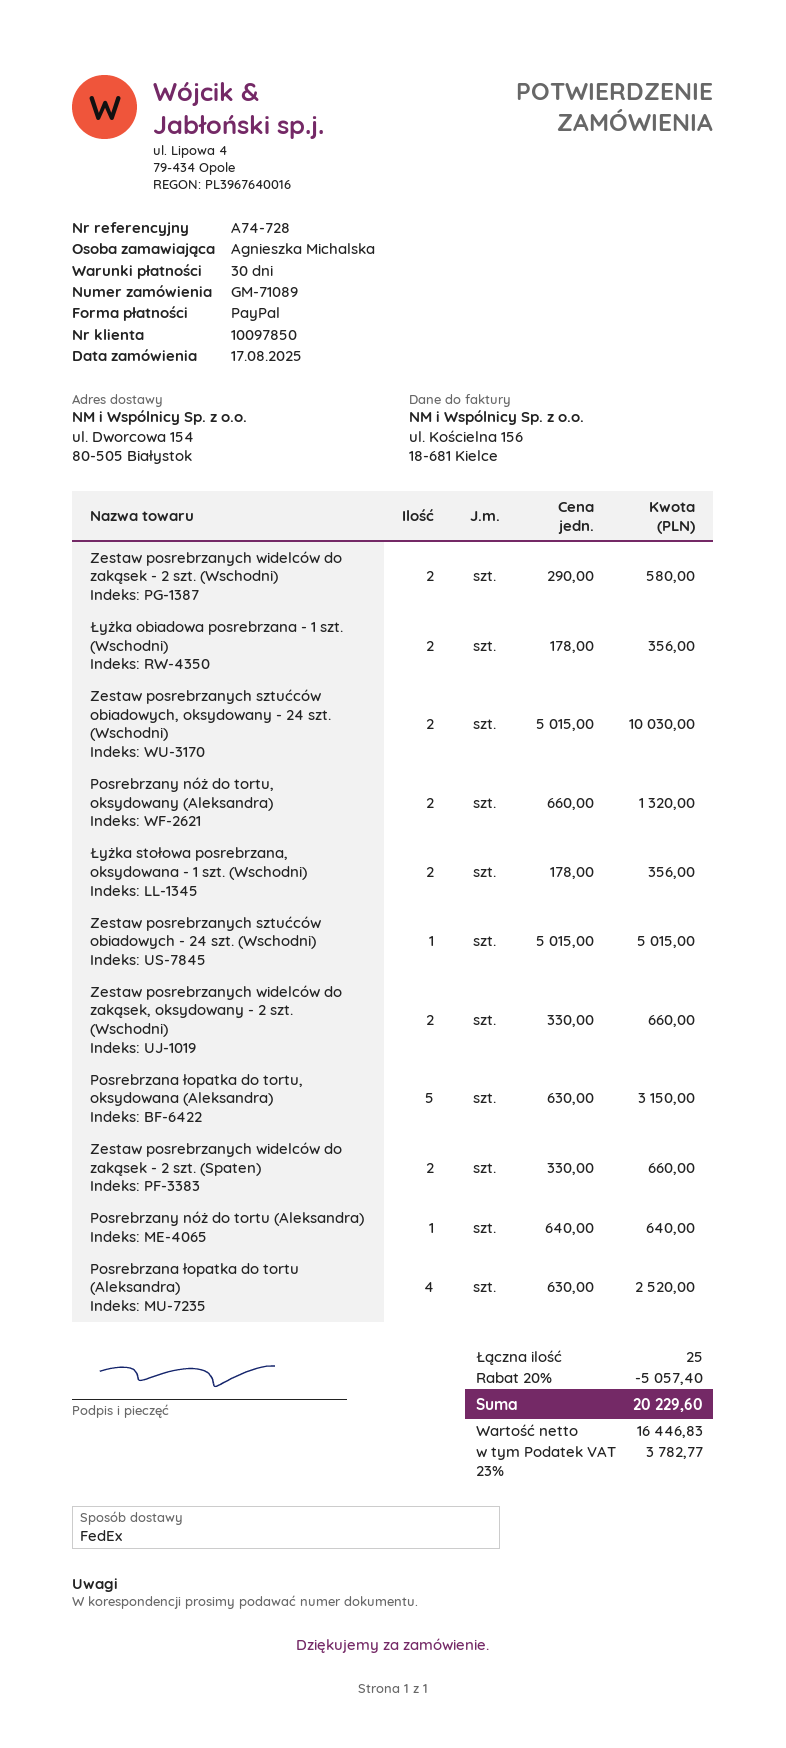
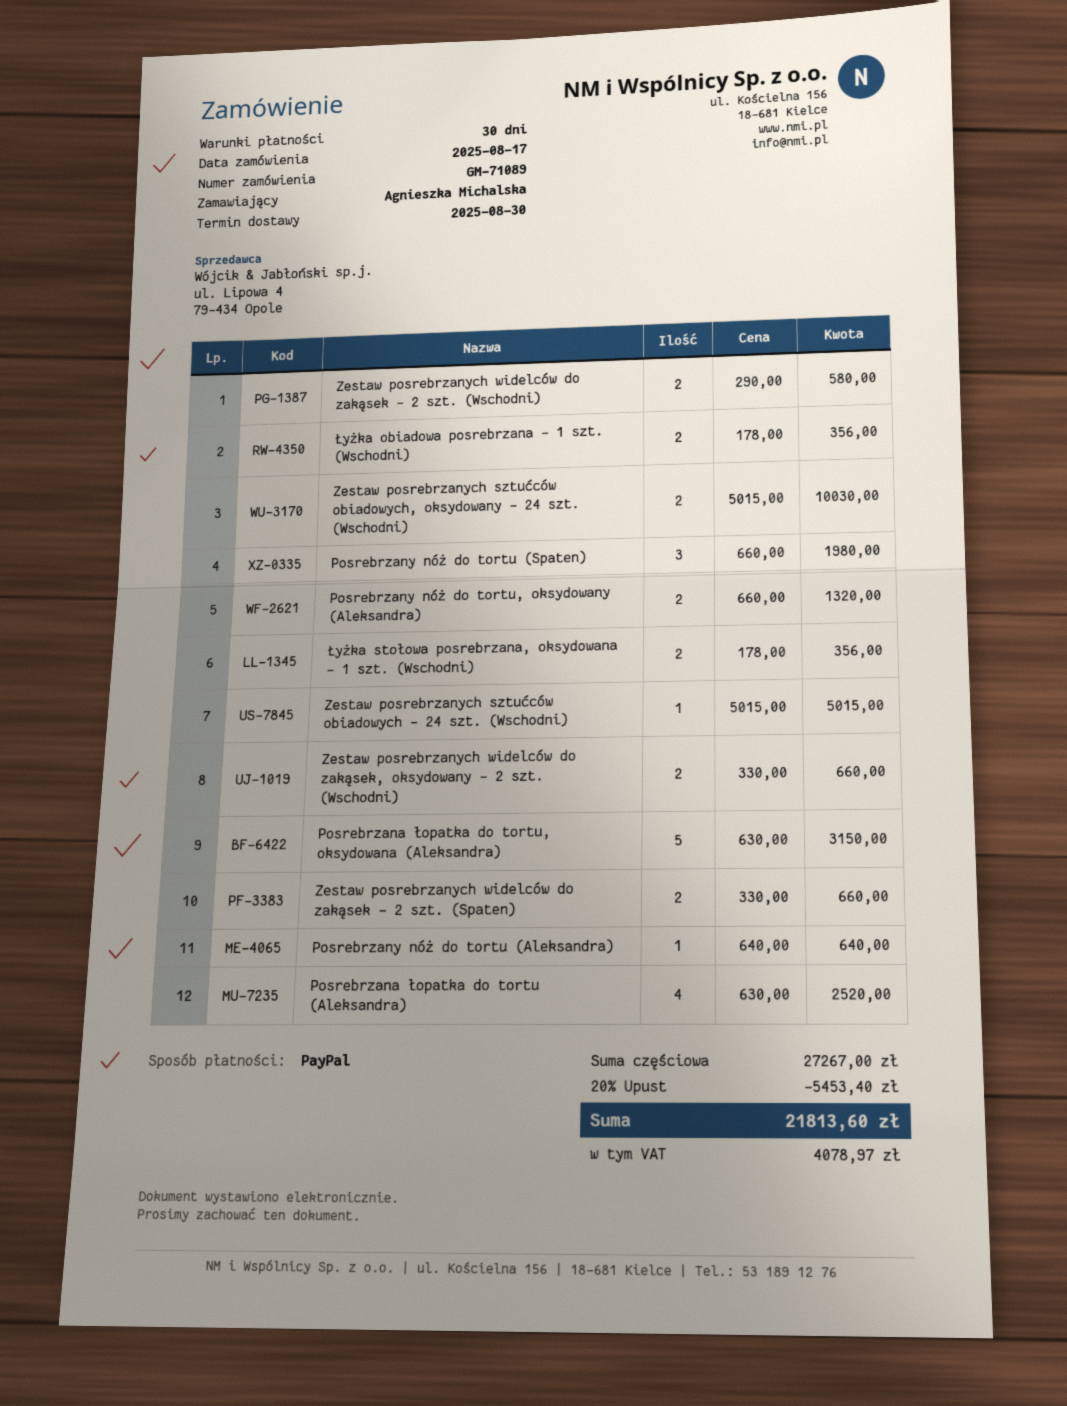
Posrebrzany nóż do tortu (Spaten): none -> 3 x 660.00 = 1980.00
discount: 20% = 5057.40 -> 20% = 5453.40
tax: 3782.77 -> 4078.97
total: 20229.60 -> 21813.60

